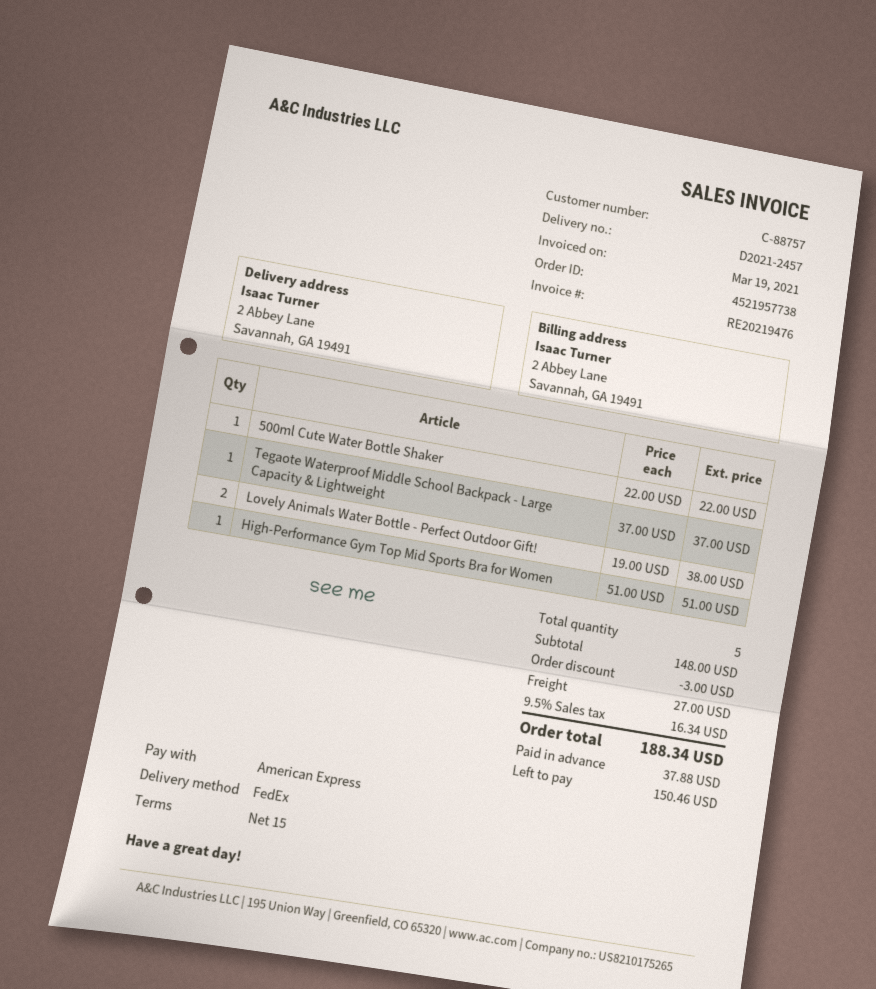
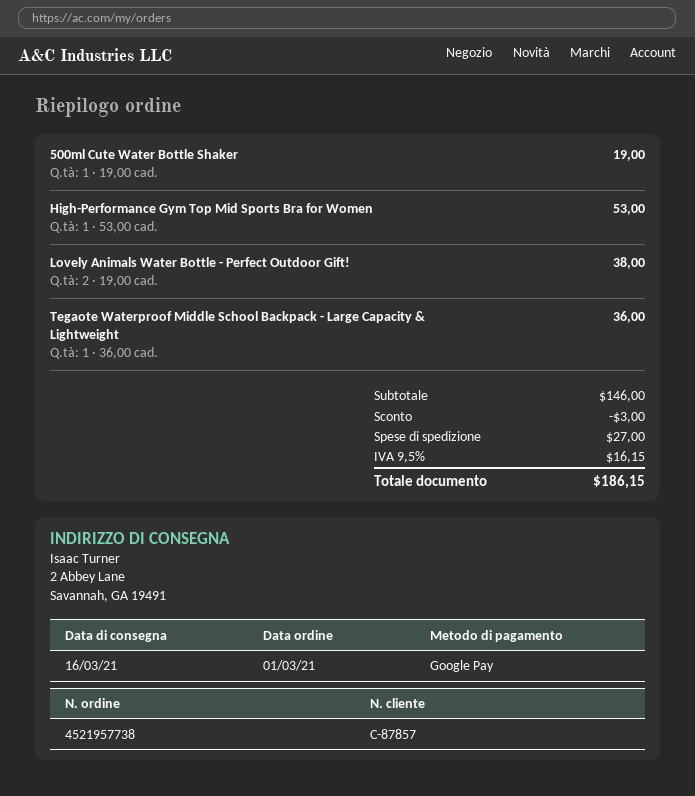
customer number: C-88757 -> C-87857
payment method: American Express -> Google Pay
500ml Cute Water Bottle Shaker: 1 x 22.00 = 22.00 -> 1 x 19.00 = 19.00
Tegaote Waterproof Middle School Backpack - Large Capacity & Lightweight: 1 x 37.00 = 37.00 -> 1 x 36.00 = 36.00
High-Performance Gym Top Mid Sports Bra for Women: 1 x 51.00 = 51.00 -> 1 x 53.00 = 53.00
subtotal: 148.00 -> 146.00
tax: 9.5% = 16.34 -> 9.5% = 16.15
total: 188.34 -> 186.15

